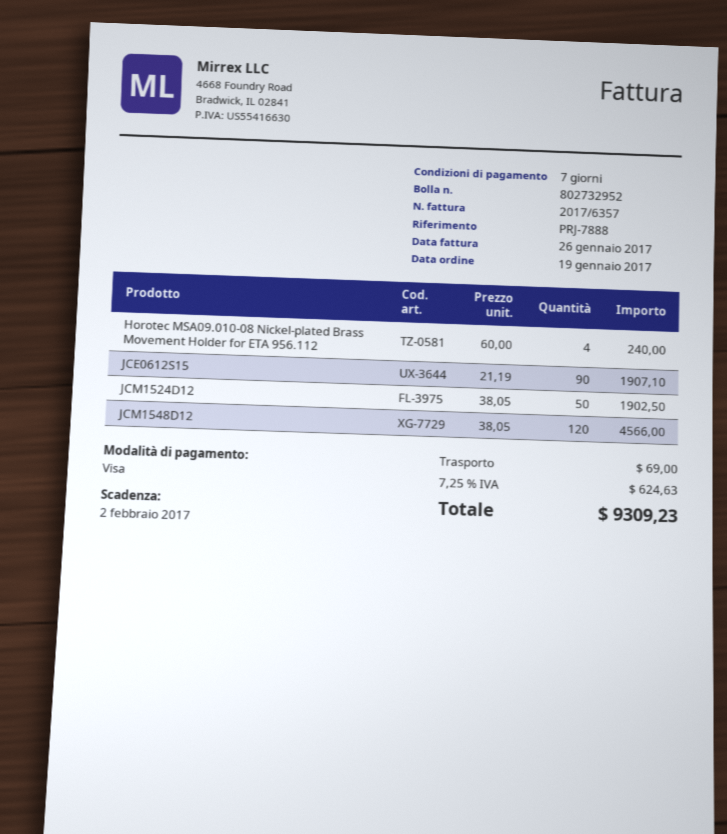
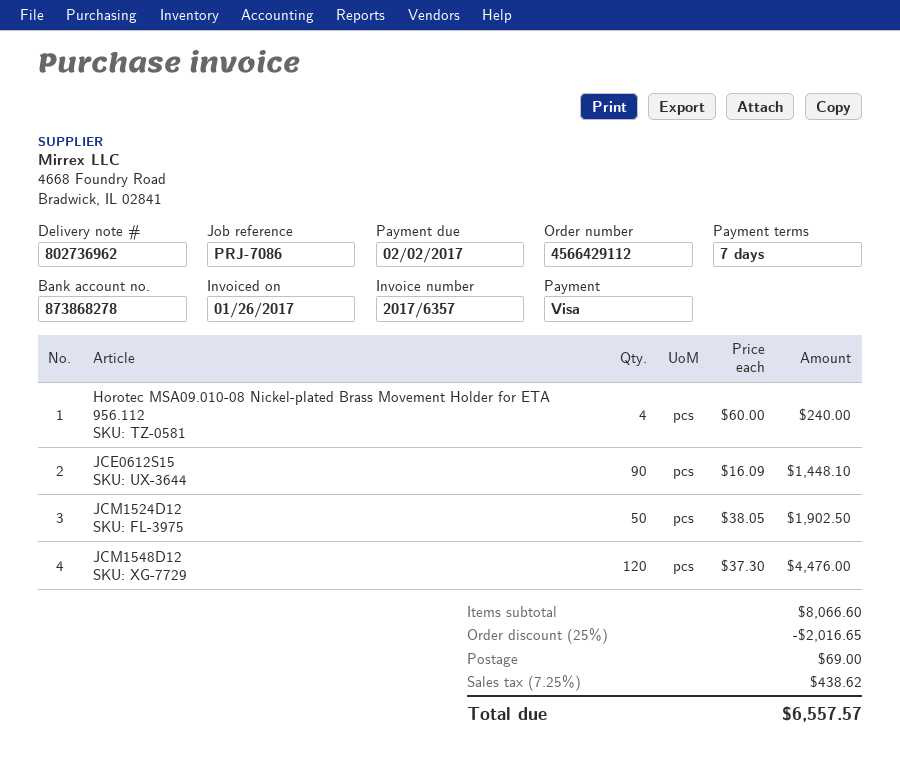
delivery note number: 802732952 -> 802736962
reference: PRJ-7888 -> PRJ-7086
JCE0612S15: 90 x 21.19 = 1907.10 -> 90 x 16.09 = 1448.10
JCM1548D12: 120 x 38.05 = 4566.00 -> 120 x 37.30 = 4476.00
discount: none -> 25% = 2016.65
tax: 7.25% = 624.63 -> 7.25% = 438.62
total: 9309.23 -> 6557.57

